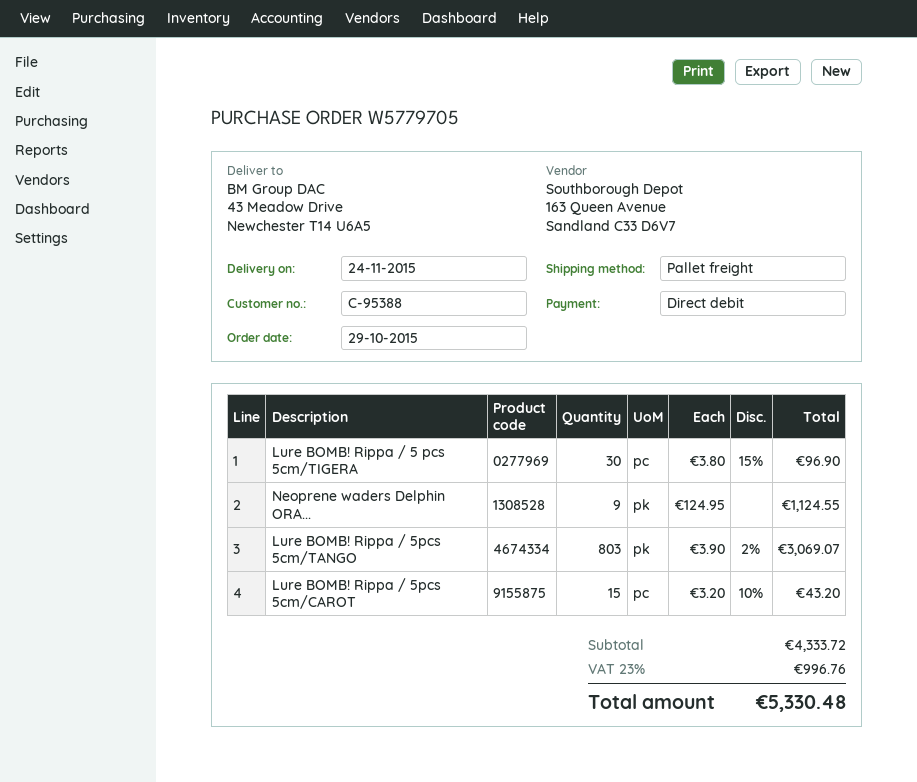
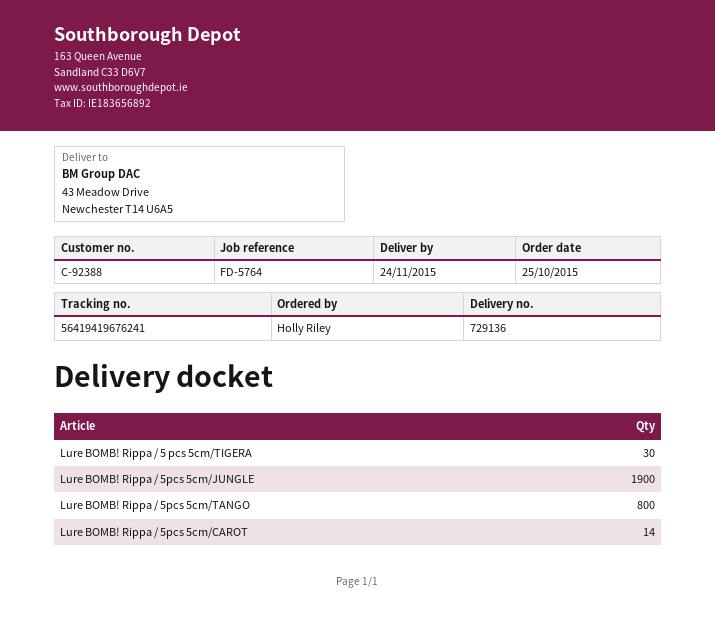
order date: 2015-10-29 -> 2015-10-25
customer number: C-95388 -> C-92388
Neoprene waders Delphin ORA...: 9 -> none
Lure BOMB! Rippa / 5pcs 5cm/TANGO: 803 -> 800
Lure BOMB! Rippa / 5pcs 5cm/CAROT: 15 -> 14
Lure BOMB! Rippa / 5pcs 5cm/JUNGLE: none -> 1900

